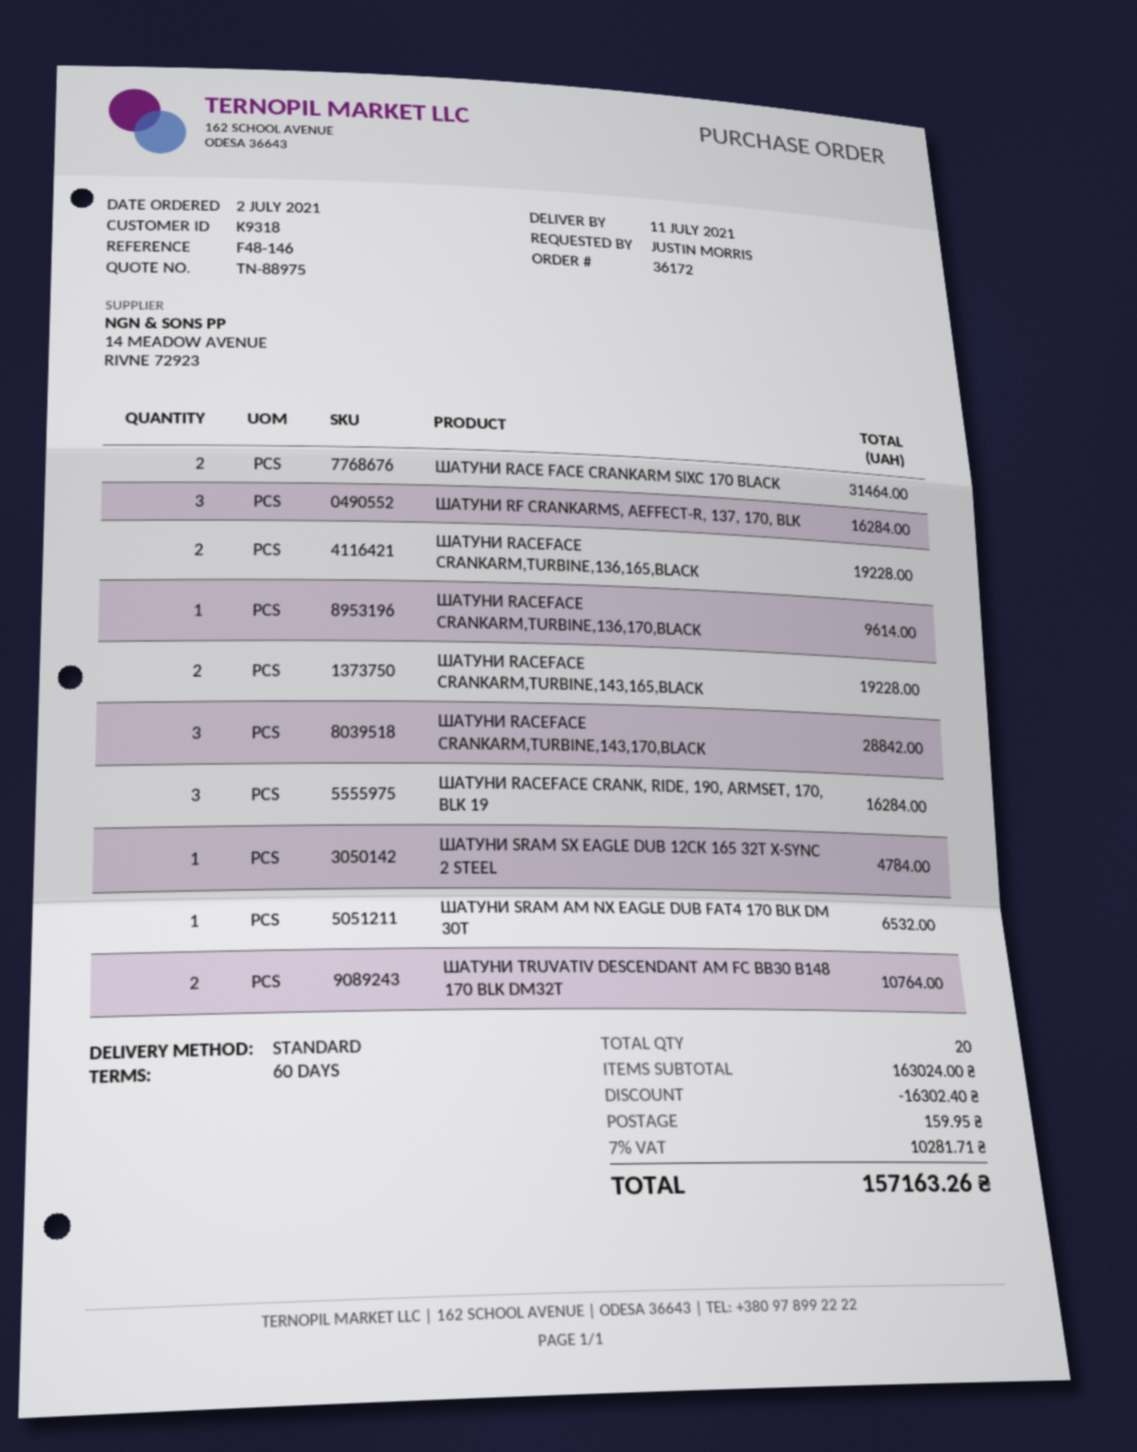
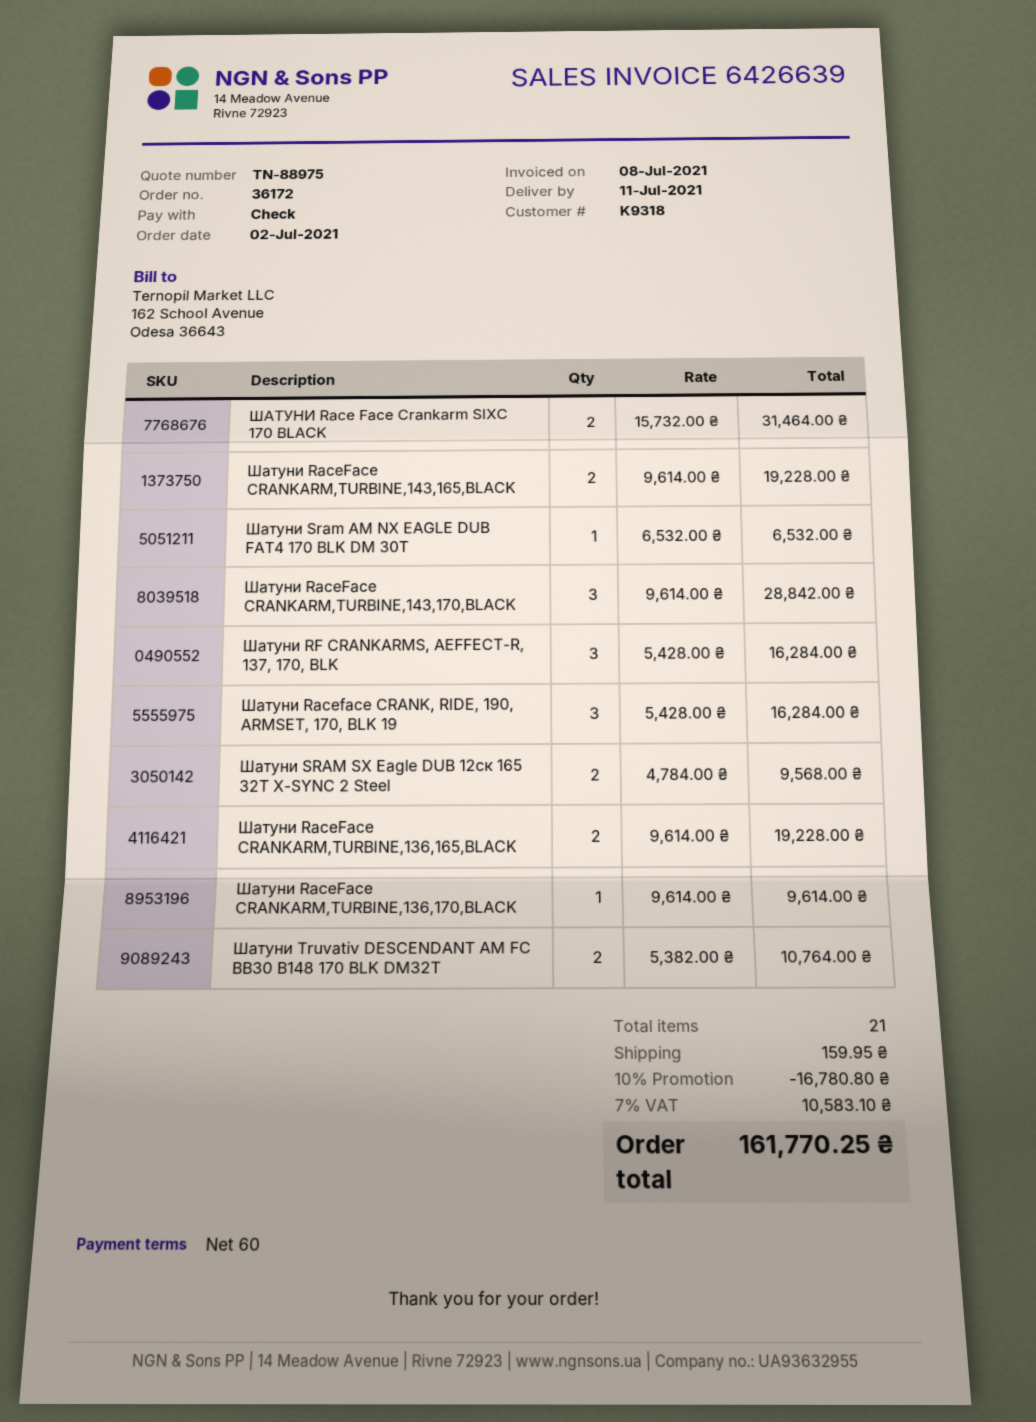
ШАТУНИ SRAM SX EAGLE DUB 12СК 165 32T X-SYNC 2 STEEL: 1 for 4784.00 -> 2 for 9568.00
total quantity: 20 -> 21
discount: 16302.40 -> 16780.80
tax: 7% = 10281.71 -> 7% = 10583.10
total: 157163.26 -> 161770.25

